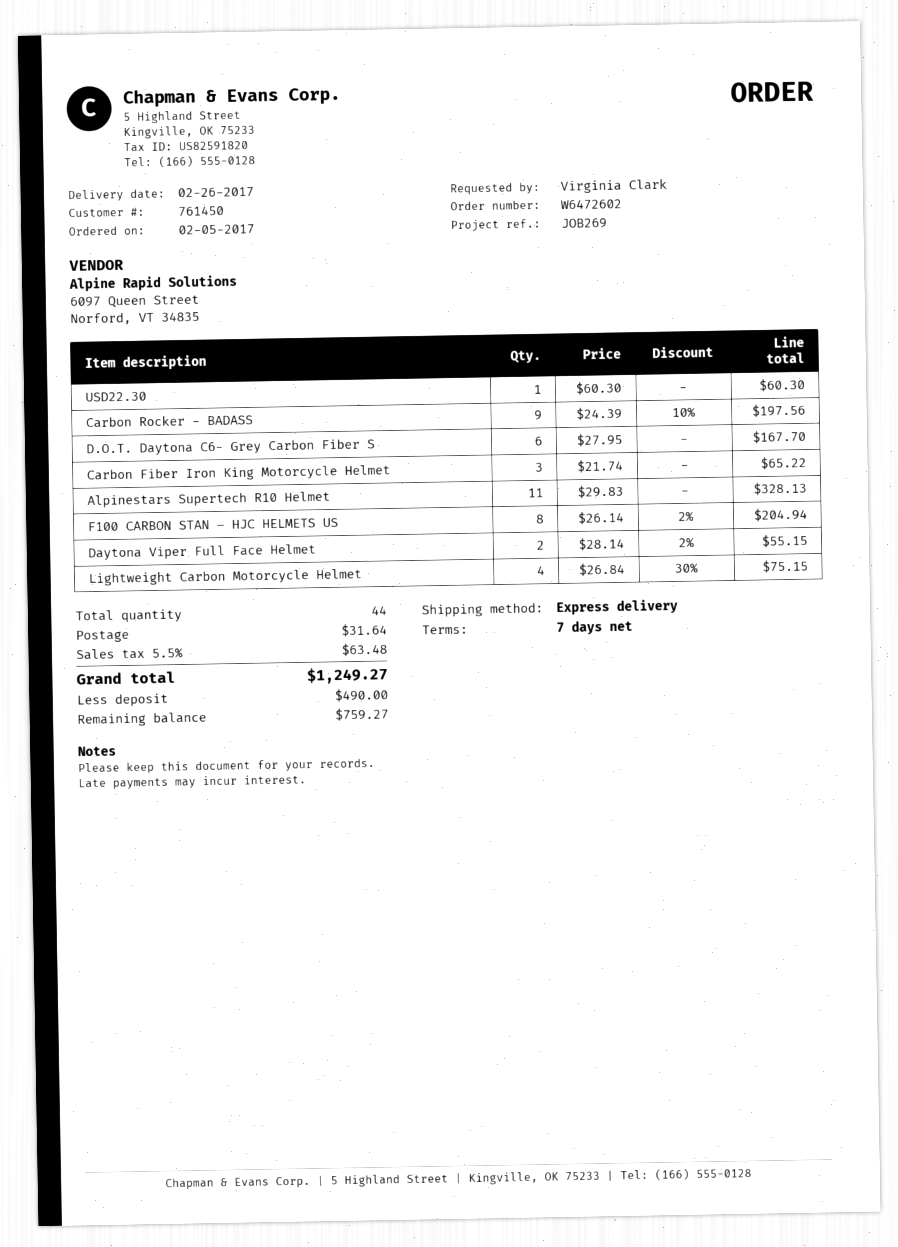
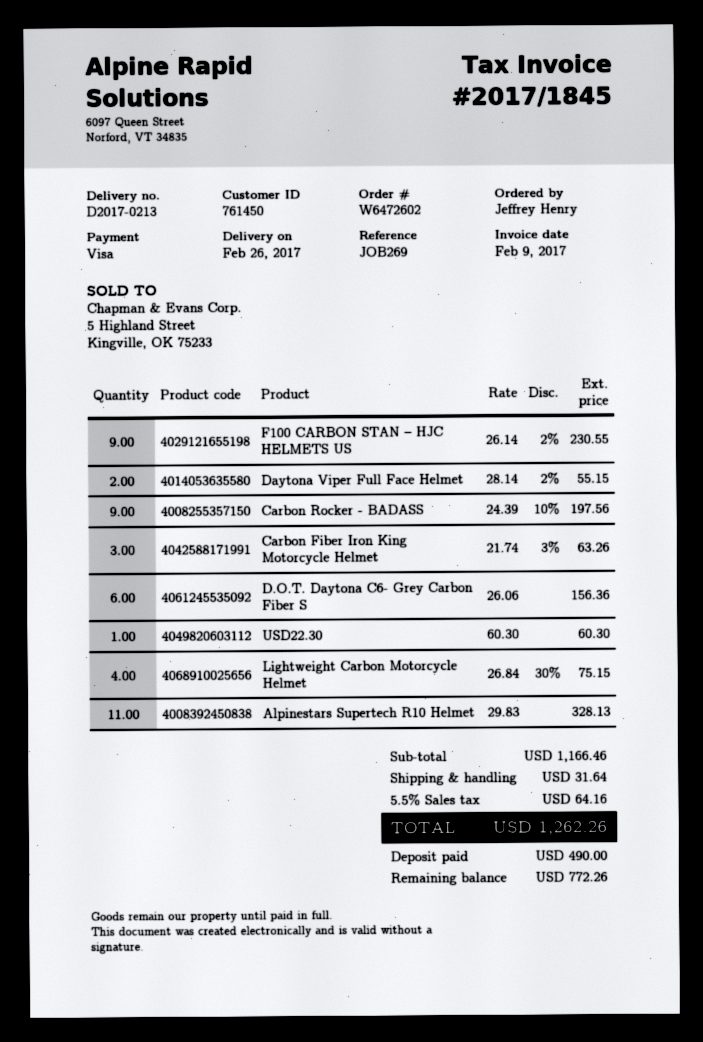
ordered by: Virginia Clark -> Jeffrey Henry
D.O.T. Daytona C6- Grey Carbon Fiber S: 6 x 27.95 = 167.70 -> 6 x 26.06 = 156.36
Carbon Fiber Iron King Motorcycle Helmet: 3 x 21.74 = 65.22 -> 3 x 21.74 - 3% = 63.26
F100 CARBON STAN – HJC HELMETS US: 8 x 26.14 - 2% = 204.94 -> 9 x 26.14 - 2% = 230.55
tax: 5.5% = 63.48 -> 5.5% = 64.16
total: 1249.27 -> 1262.26
balance: 759.27 -> 772.26

